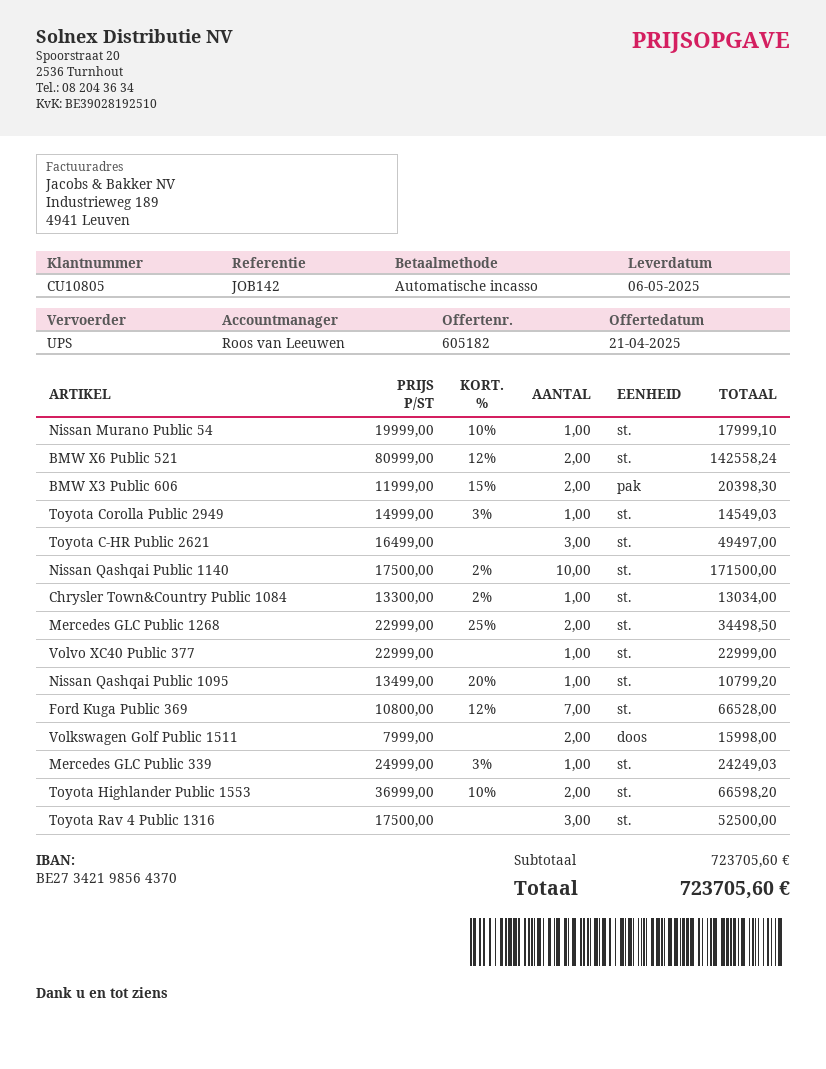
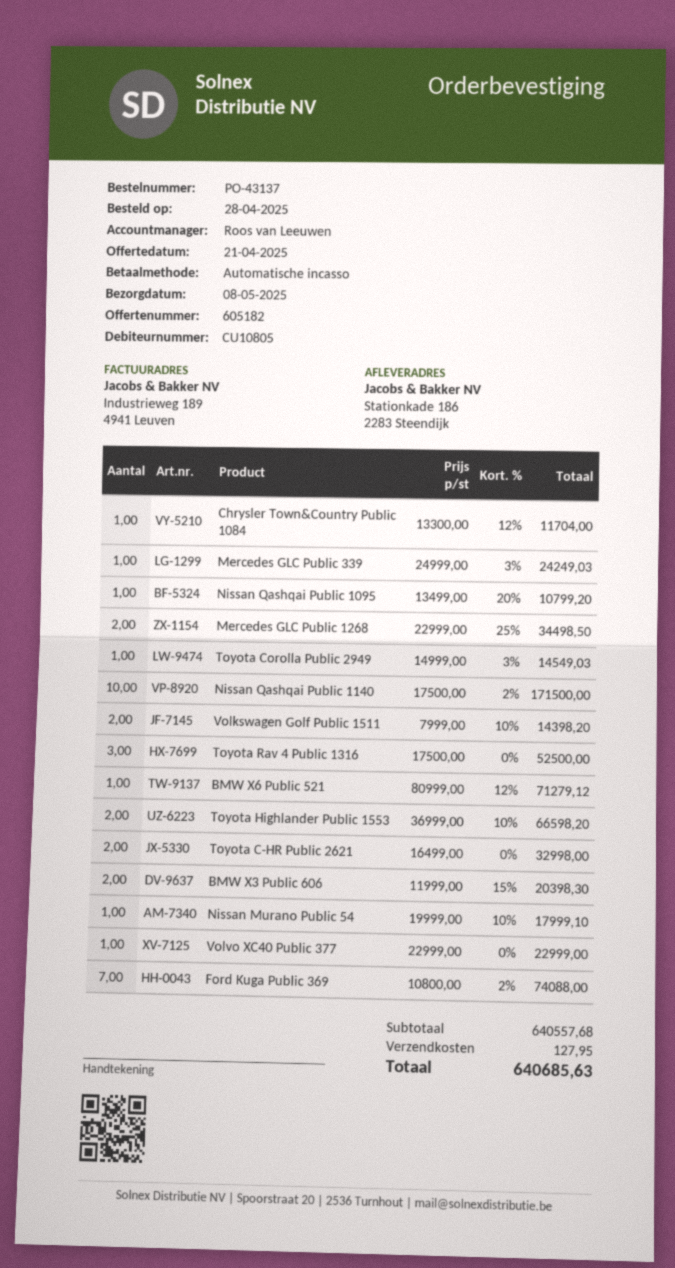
delivery date: 2025-05-06 -> 2025-05-08
BMW X6 Public 521: 2 x 80999.00 - 12% = 142558.24 -> 1 x 80999.00 - 12% = 71279.12
Toyota C-HR Public 2621: 3 x 16499.00 = 49497.00 -> 2 x 16499.00 = 32998.00
Chrysler Town&Country Public 1084: 1 x 13300.00 - 2% = 13034.00 -> 1 x 13300.00 - 12% = 11704.00
Ford Kuga Public 369: 7 x 10800.00 - 12% = 66528.00 -> 7 x 10800.00 - 2% = 74088.00
Volkswagen Golf Public 1511: 2 x 7999.00 = 15998.00 -> 2 x 7999.00 - 10% = 14398.20
subtotal: 723705.60 -> 640557.68
shipping: none -> 127.95
total: 723705.60 -> 640685.63

